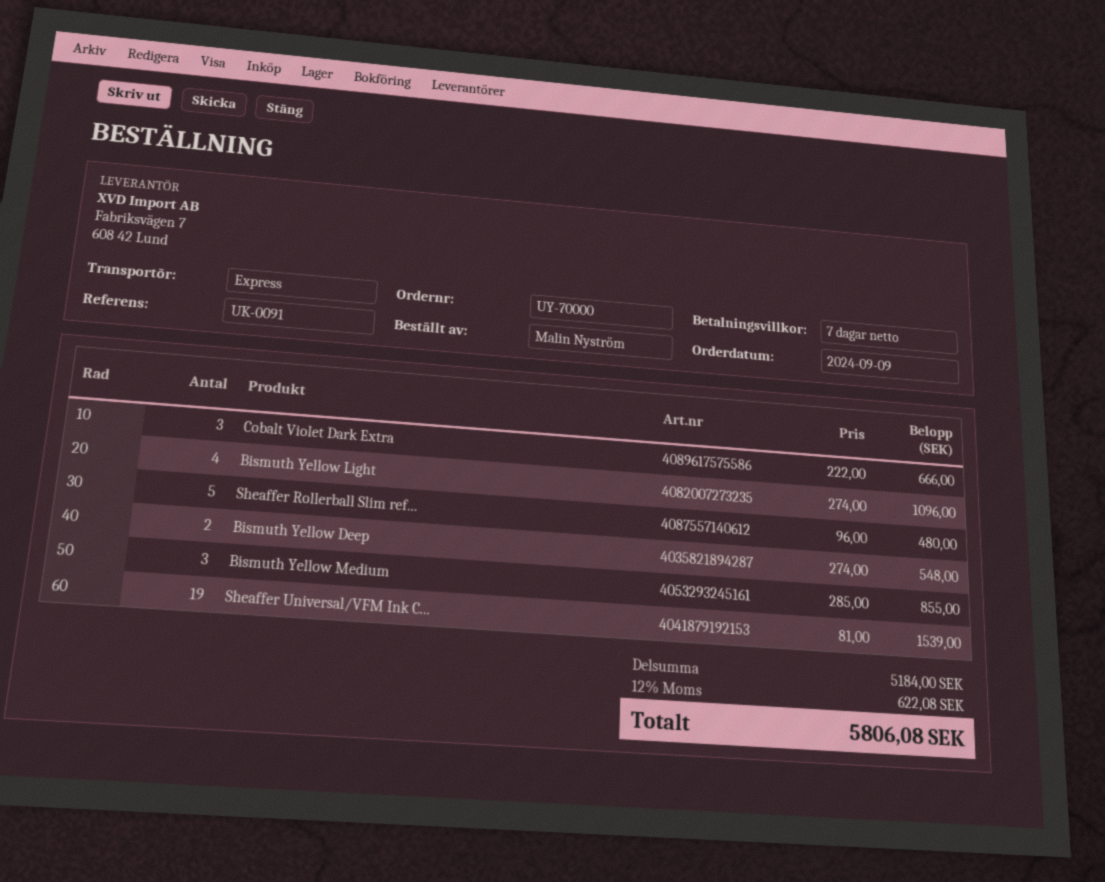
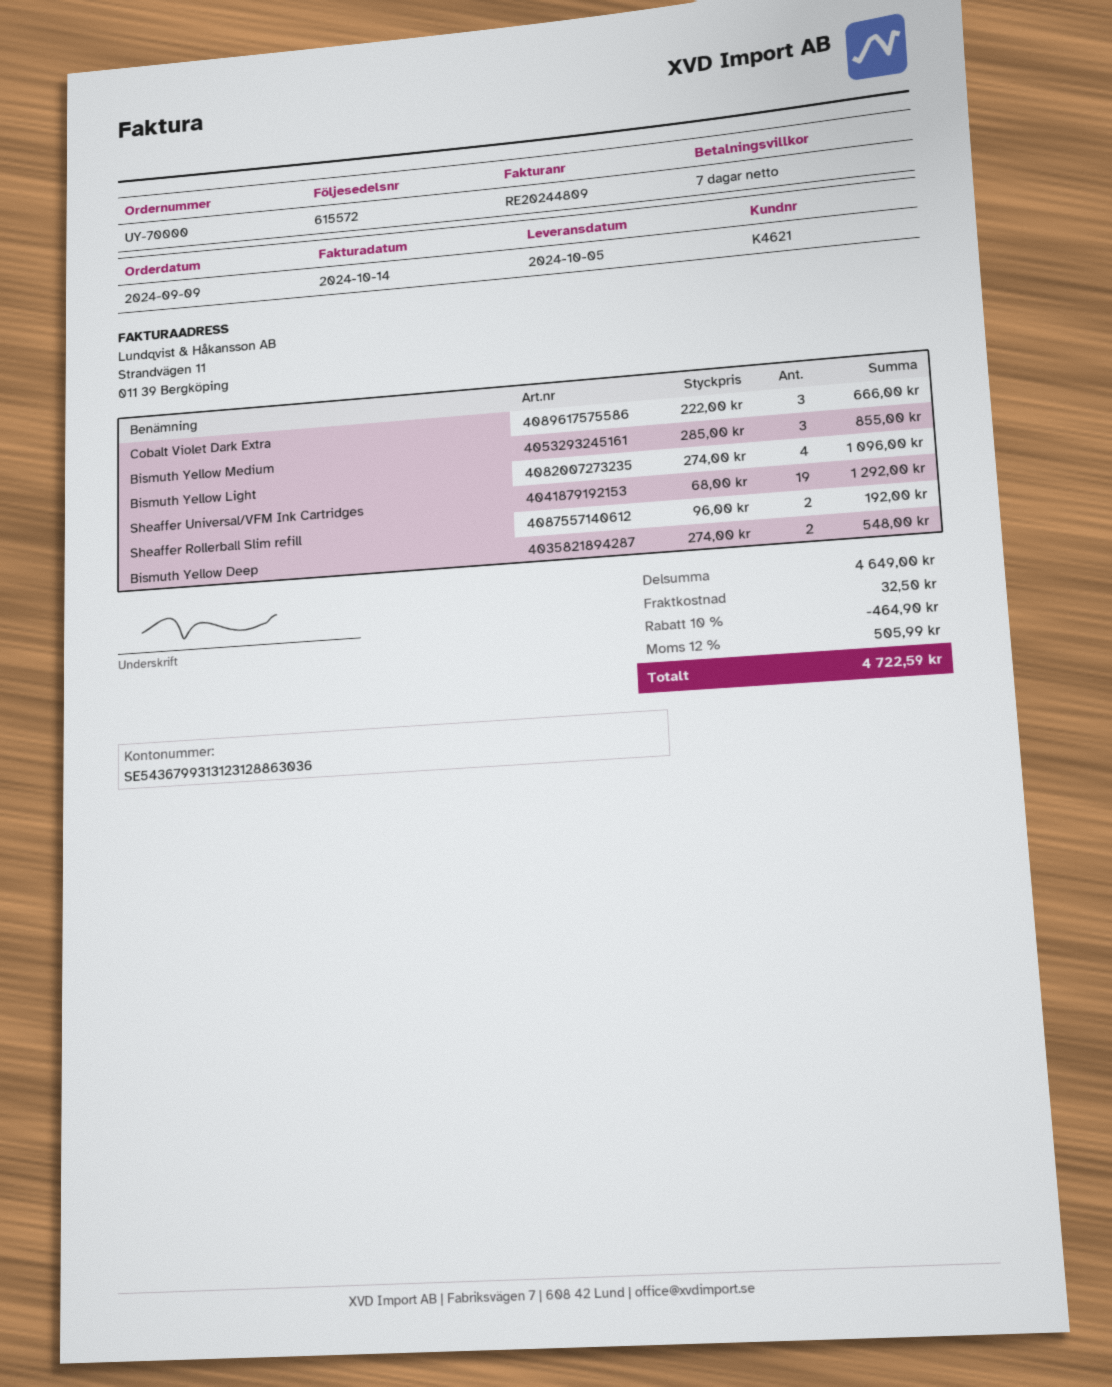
Sheaffer Rollerball Slim ref...: 5 x 96.00 = 480.00 -> 2 x 96.00 = 192.00
Sheaffer Universal/VFM Ink C...: 19 x 81.00 = 1539.00 -> 19 x 68.00 = 1292.00
subtotal: 5184.00 -> 4649.00
discount: none -> 10% = 464.90
shipping: none -> 32.50
tax: 12% = 622.08 -> 12% = 505.99
total: 5806.08 -> 4722.59

